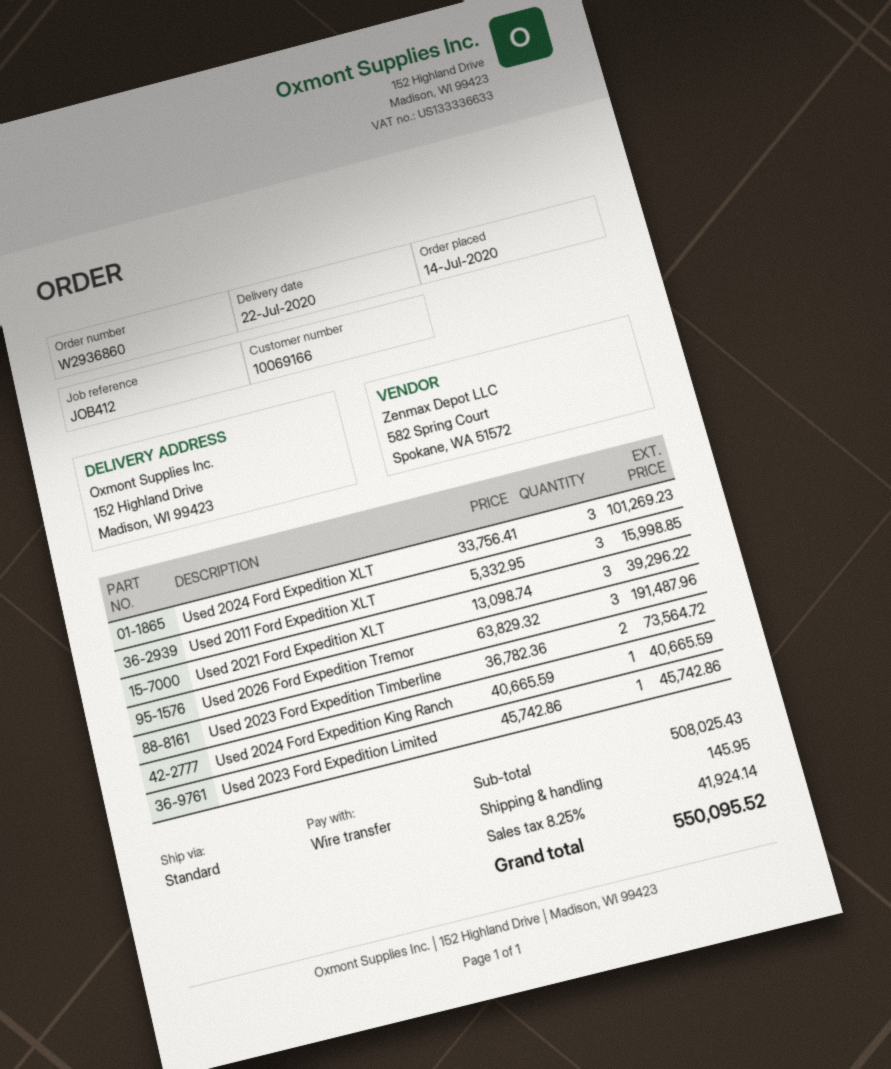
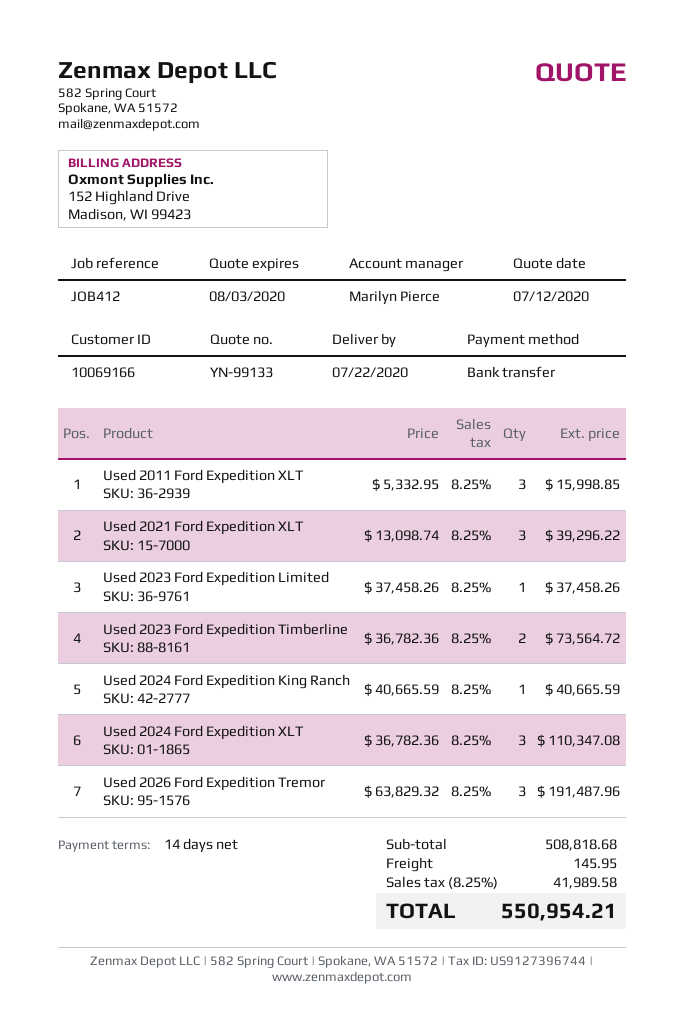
Used 2024 Ford Expedition XLT: 3 x 33756.41 = 101269.23 -> 3 x 36782.36 = 110347.08
Used 2023 Ford Expedition Limited: 1 x 45742.86 = 45742.86 -> 1 x 37458.26 = 37458.26
subtotal: 508025.43 -> 508818.68
tax: 8.25% = 41924.14 -> 8.25% = 41989.58
total: 550095.52 -> 550954.21

